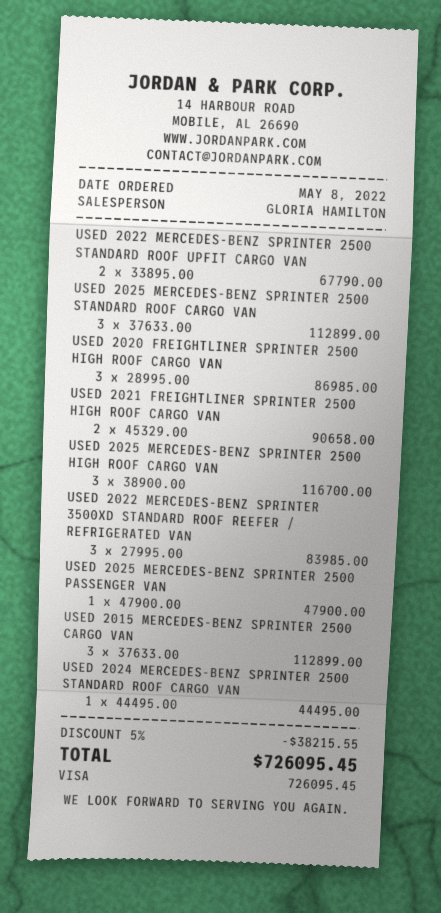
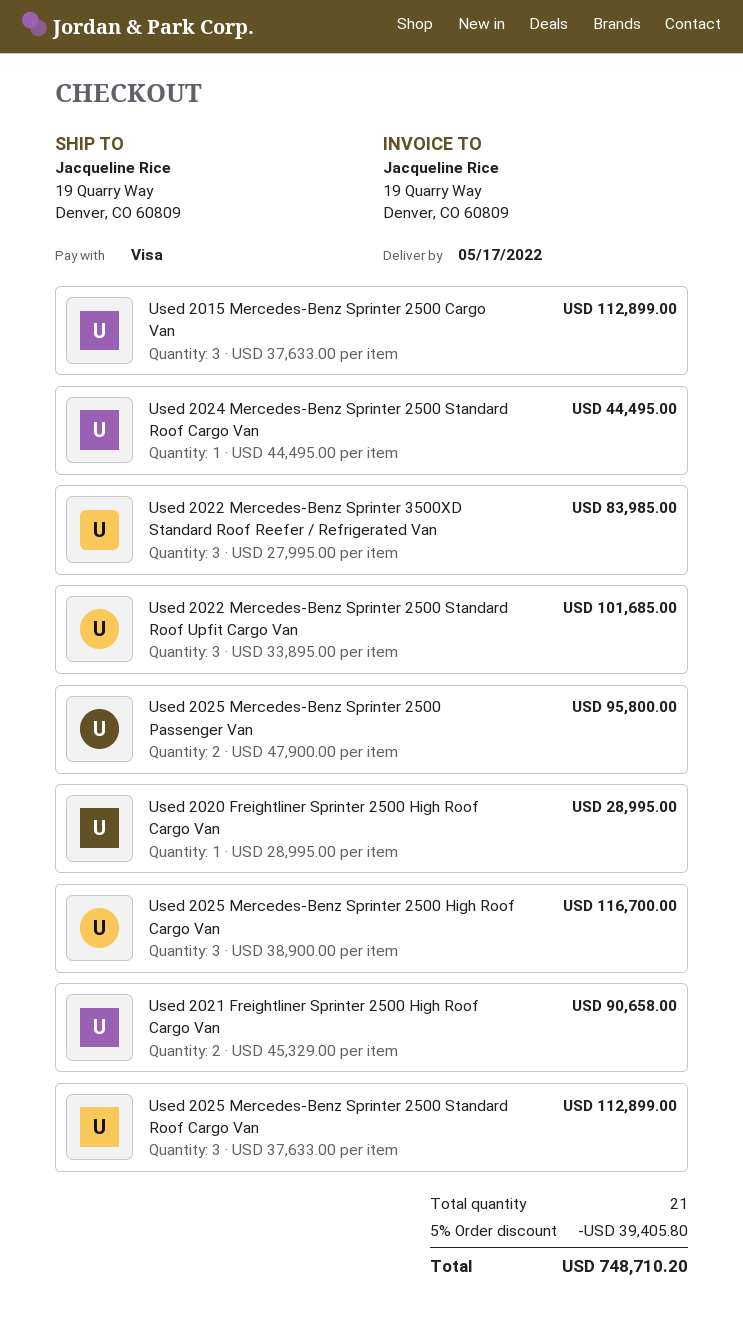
USED 2022 MERCEDES-BENZ SPRINTER 2500 STANDARD ROOF UPFIT CARGO VAN: 2 x 33895.00 = 67790.00 -> 3 x 33895.00 = 101685.00
USED 2020 FREIGHTLINER SPRINTER 2500 HIGH ROOF CARGO VAN: 3 x 28995.00 = 86985.00 -> 1 x 28995.00 = 28995.00
USED 2025 MERCEDES-BENZ SPRINTER 2500 PASSENGER VAN: 1 x 47900.00 = 47900.00 -> 2 x 47900.00 = 95800.00
discount: 5% = 38215.55 -> 5% = 39405.80
total: 726095.45 -> 748710.20

